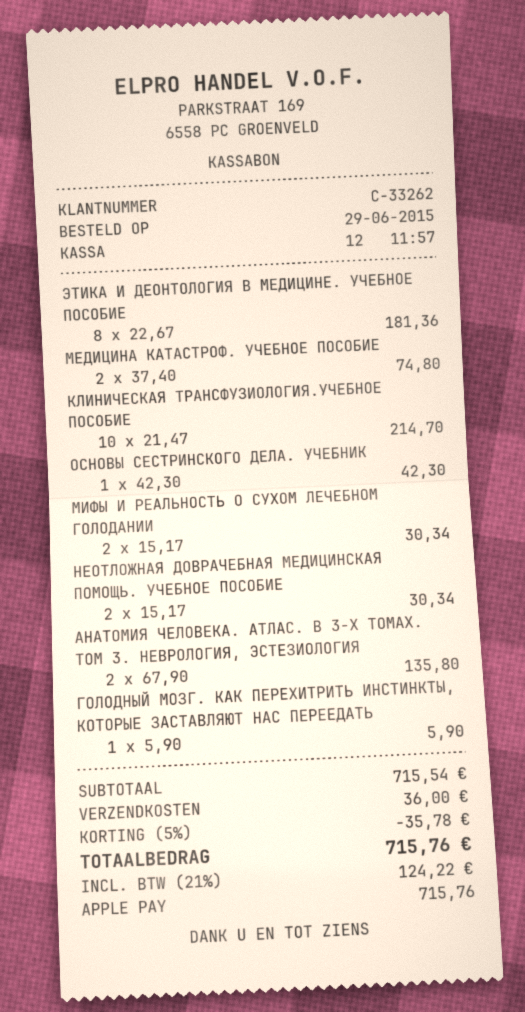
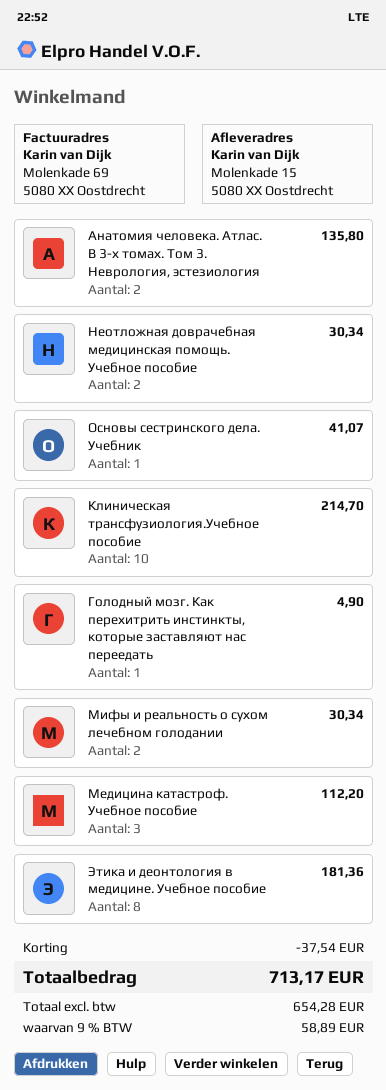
МЕДИЦИНА КАТАСТРОФ. УЧЕБНОЕ ПОСОБИЕ: 2 for 74.80 -> 3 for 112.20
ОСНОВЫ СЕСТРИНСКОГО ДЕЛА. УЧЕБНИК: 1 for 42.30 -> 1 for 41.07
ГОЛОДНЫЙ МОЗГ. КАК ПЕРЕХИТРИТЬ ИНСТИНКТЫ, КОТОРЫЕ ЗАСТАВЛЯЮТ НАС ПЕРЕЕДАТЬ: 1 for 5.90 -> 1 for 4.90
discount: 35.78 -> 37.54
shipping: 36.00 -> none
tax: 21% = 124.22 -> 9% = 58.89
total: 715.76 -> 713.17

